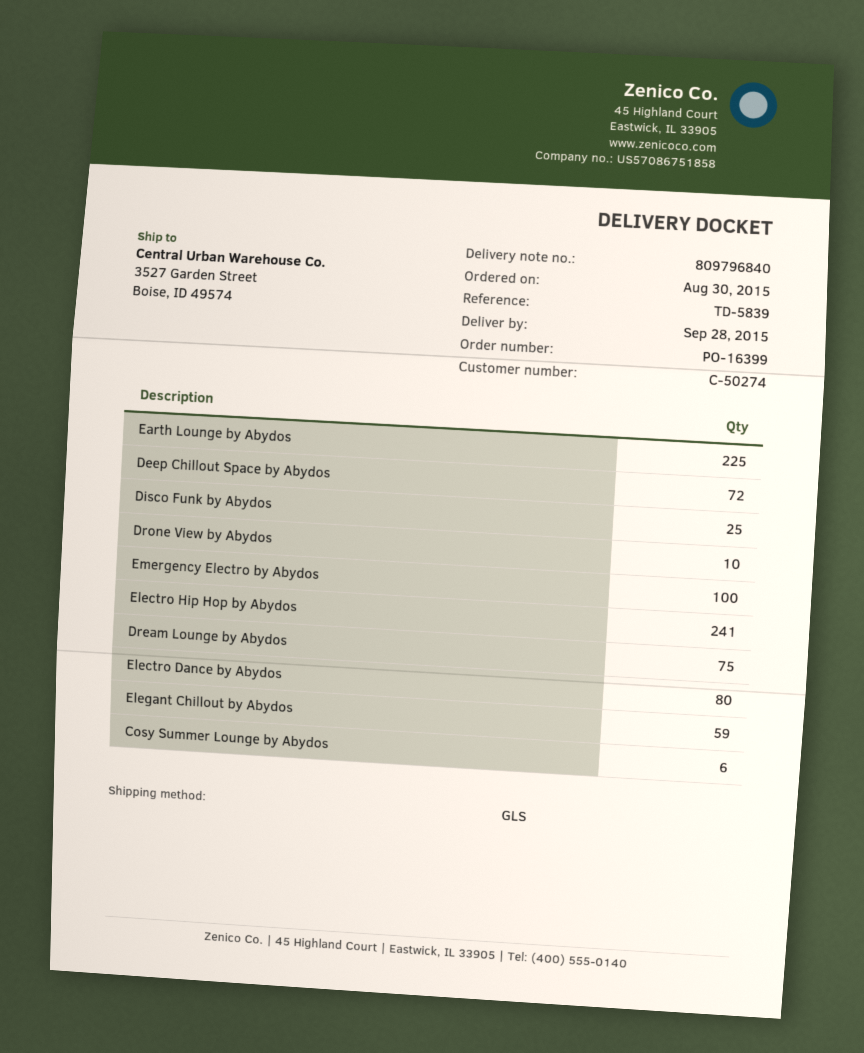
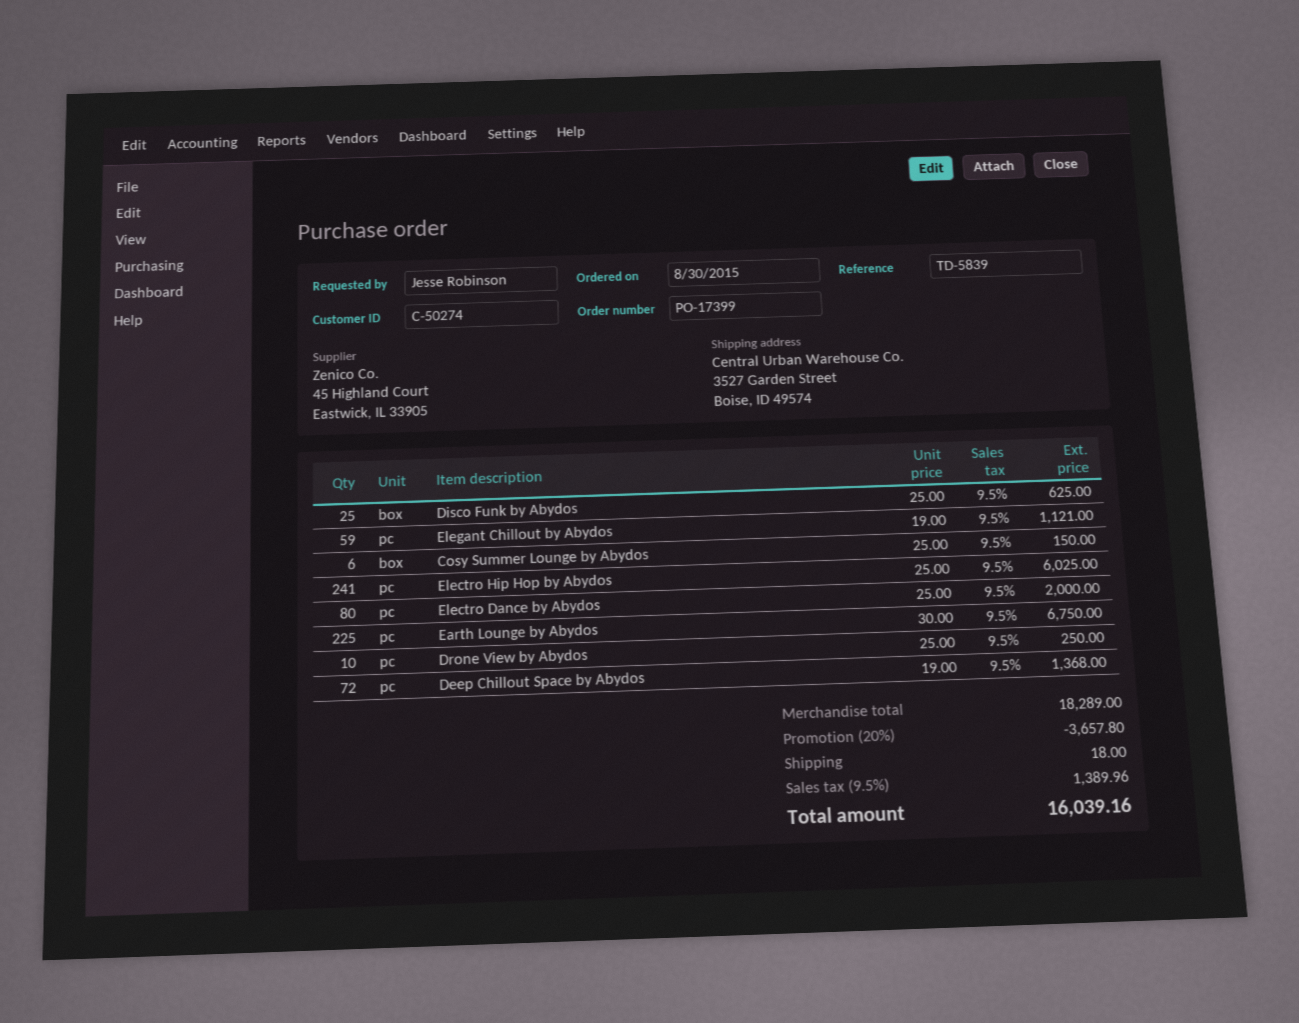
order number: PO-16399 -> PO-17399
Emergency Electro by Abydos: 100 -> none
Dream Lounge by Abydos: 75 -> none

